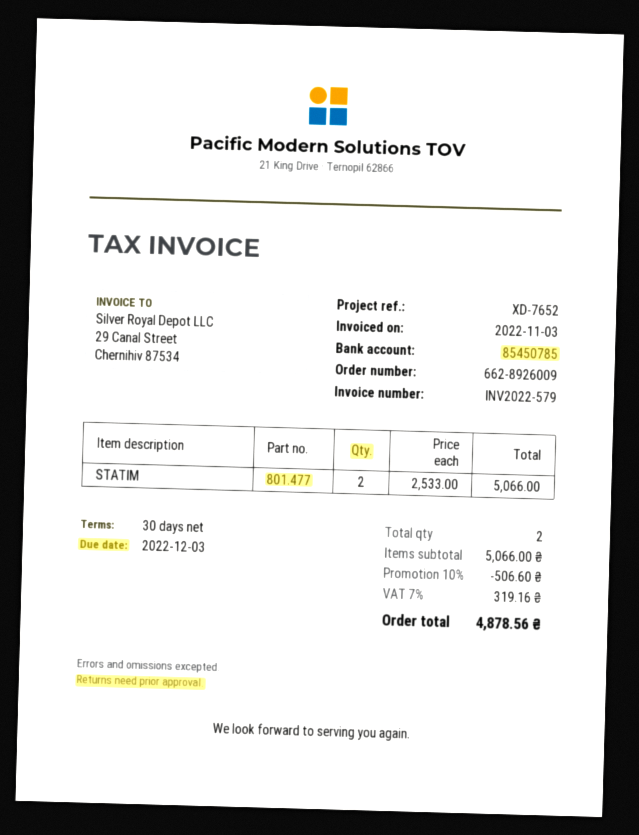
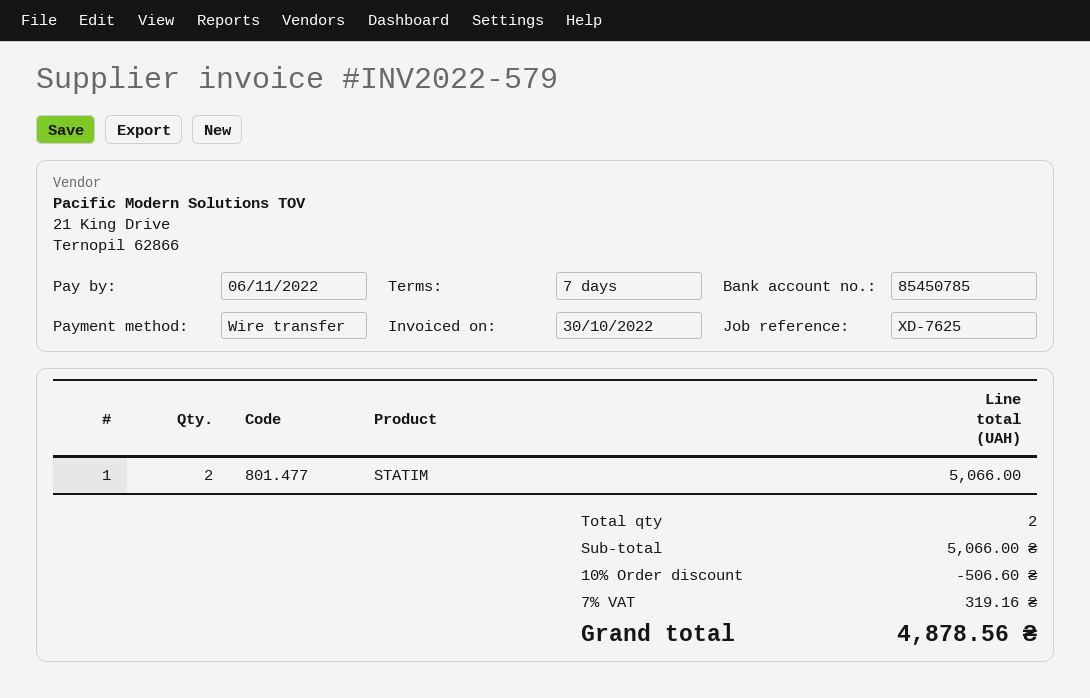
invoice date: 2022-11-03 -> 2022-10-30
payment terms: 30 days -> 7 days
due date: 2022-12-03 -> 2022-11-06
reference: XD-7652 -> XD-7625

